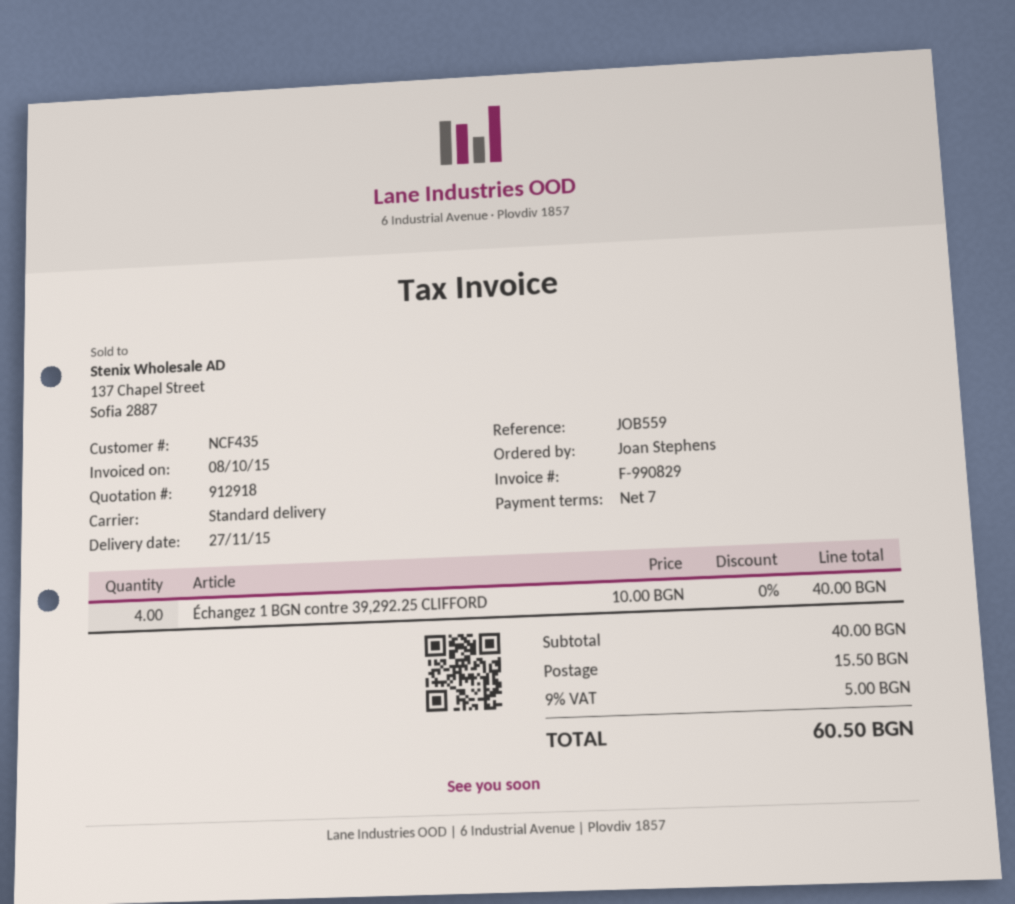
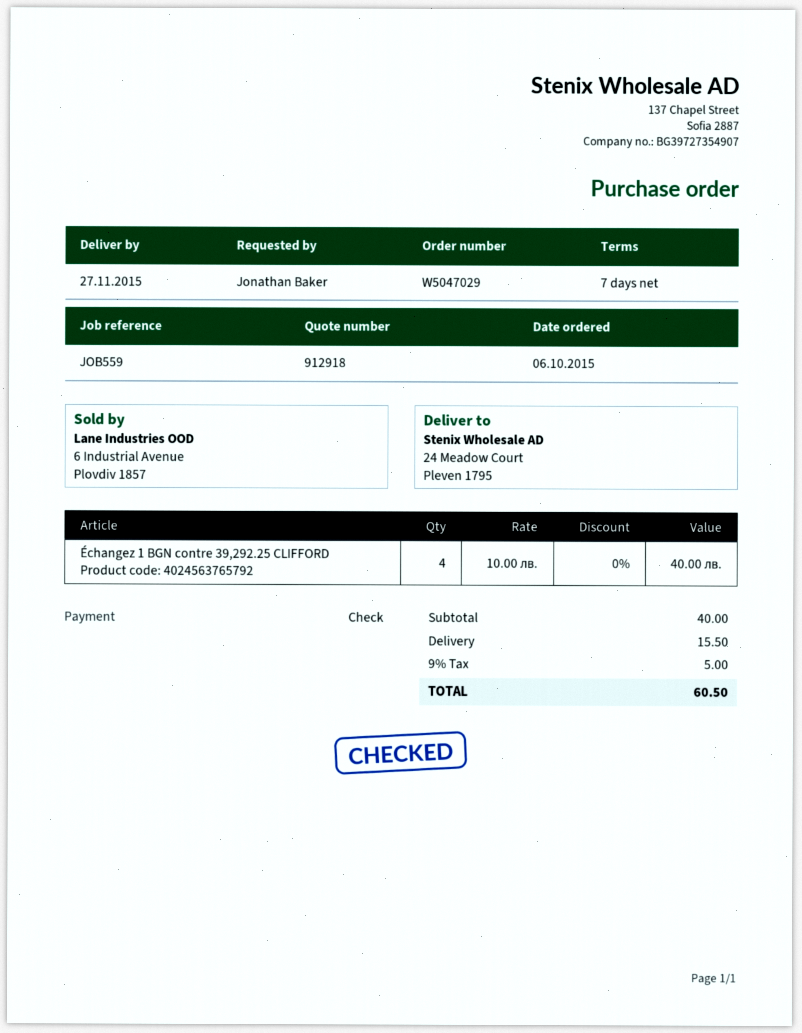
ordered by: Joan Stephens -> Jonathan Baker

